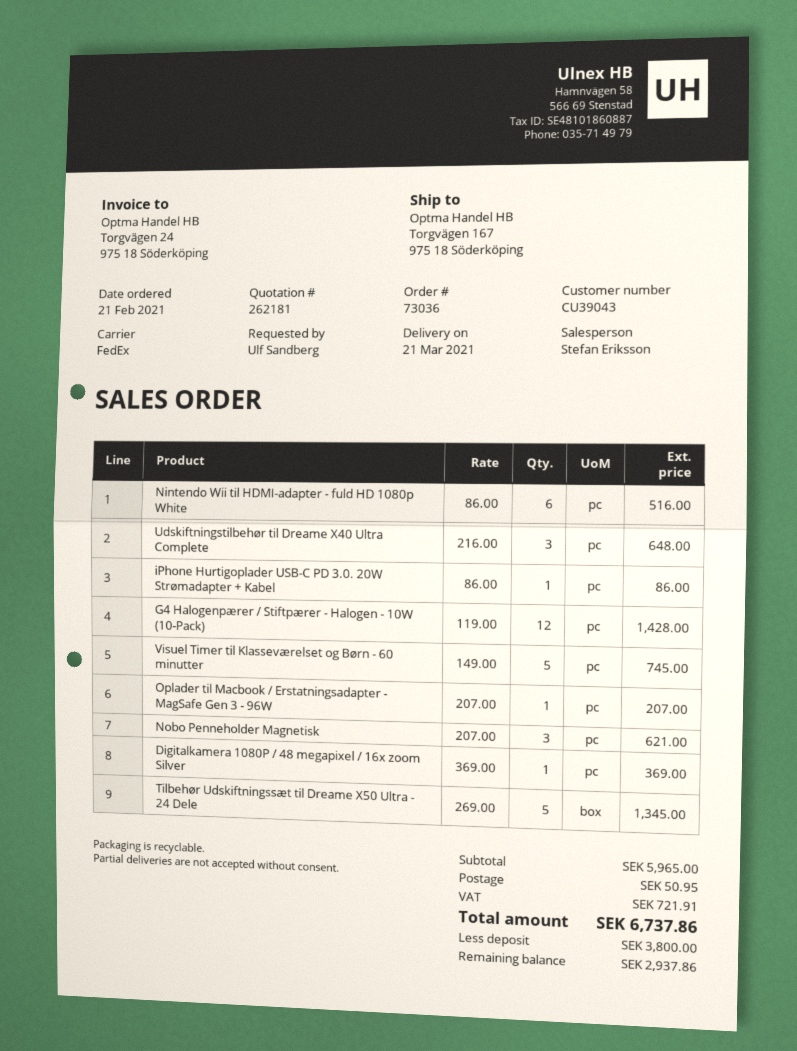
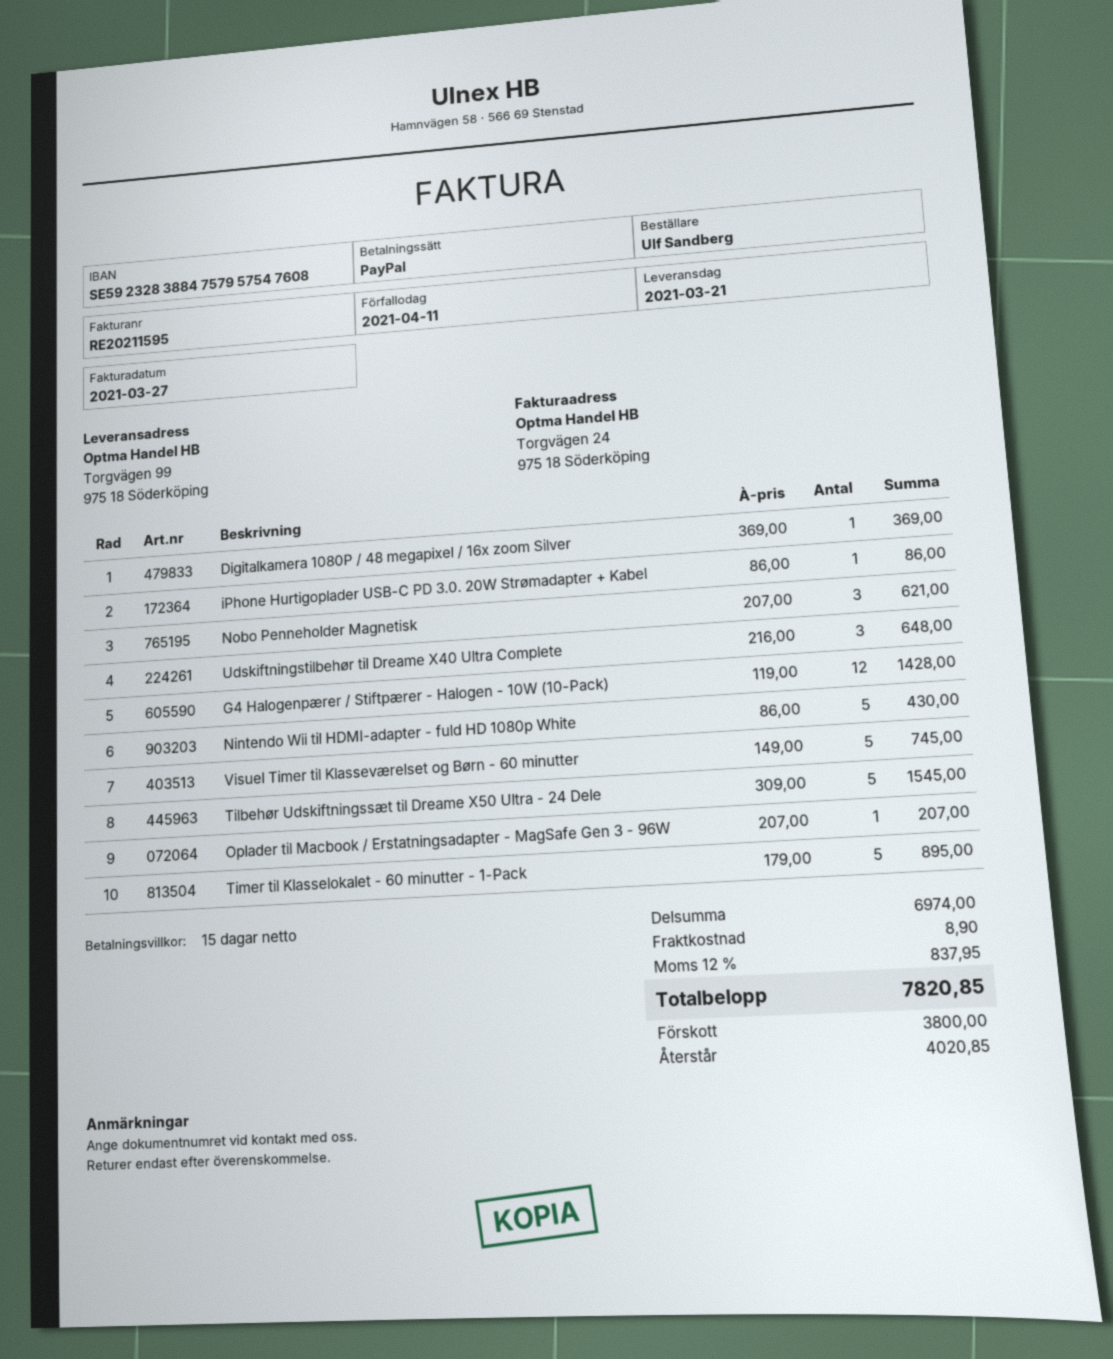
ship to: Torgvägen 167, 975 18 Söderköping -> Torgvägen 99, 975 18 Söderköping
Nintendo Wii til HDMI-adapter - fuld HD 1080p White: 6 x 86.00 = 516.00 -> 5 x 86.00 = 430.00
Tilbehør Udskiftningssæt til Dreame X50 Ultra - 24 Dele: 5 x 269.00 = 1345.00 -> 5 x 309.00 = 1545.00
Timer til Klasselokalet - 60 minutter - 1-Pack: none -> 5 x 179.00 = 895.00
subtotal: 5965.00 -> 6974.00
shipping: 50.95 -> 8.90
tax: 721.91 -> 837.95
total: 6737.86 -> 7820.85
balance: 2937.86 -> 4020.85

